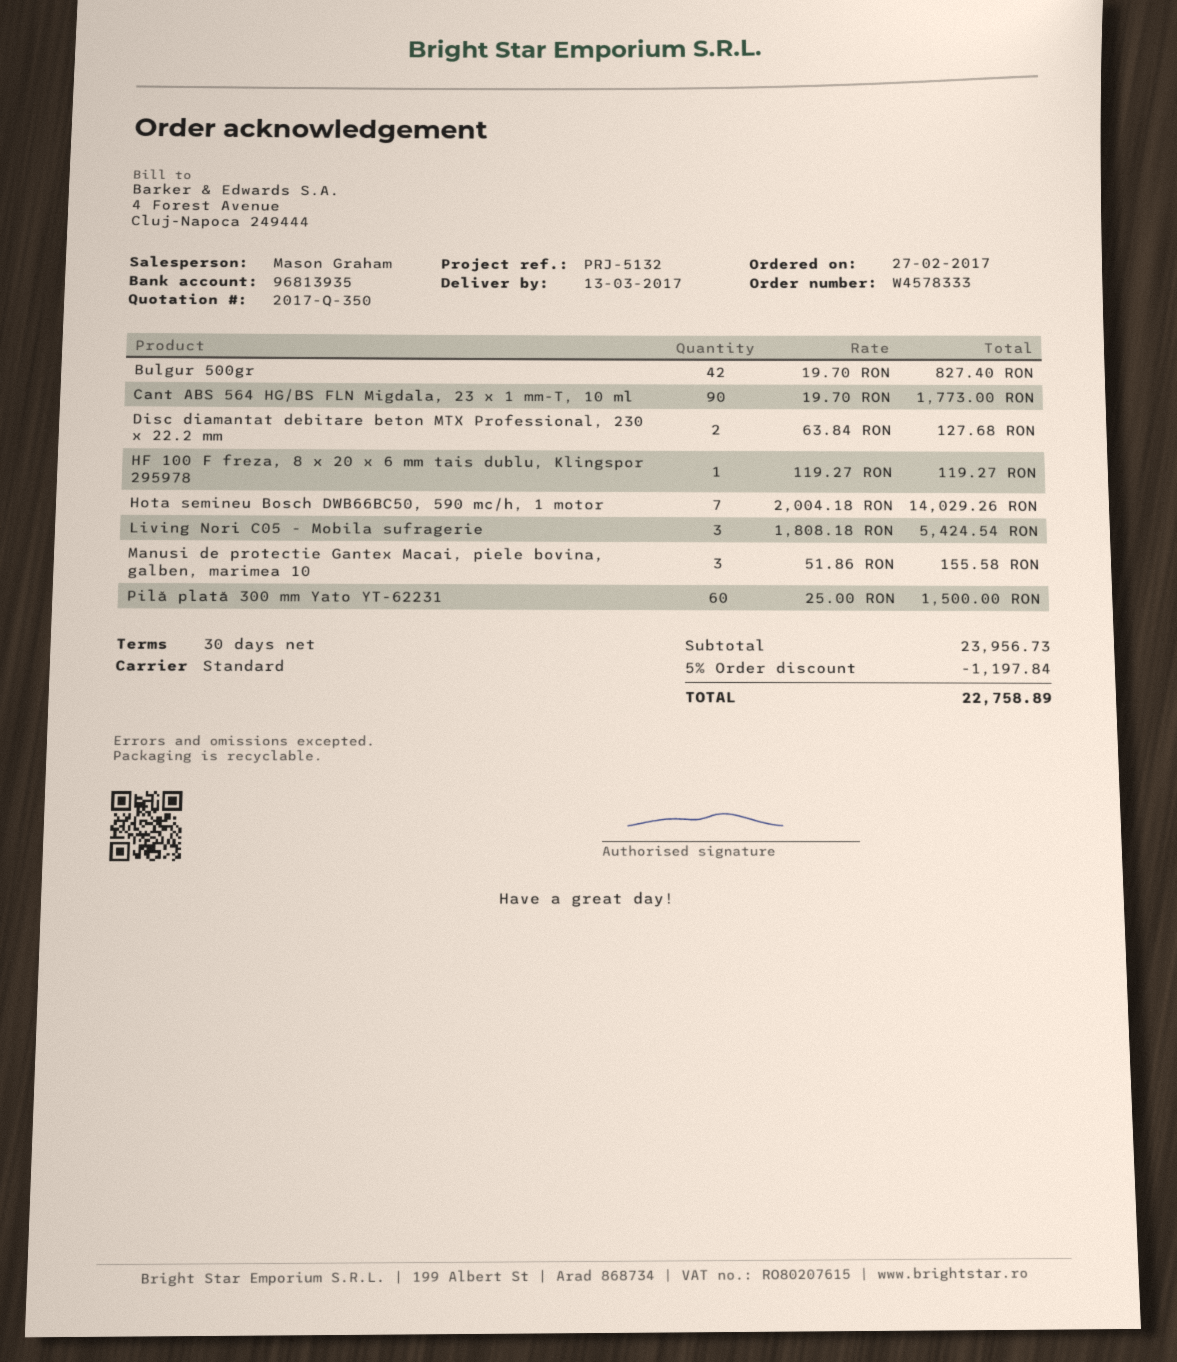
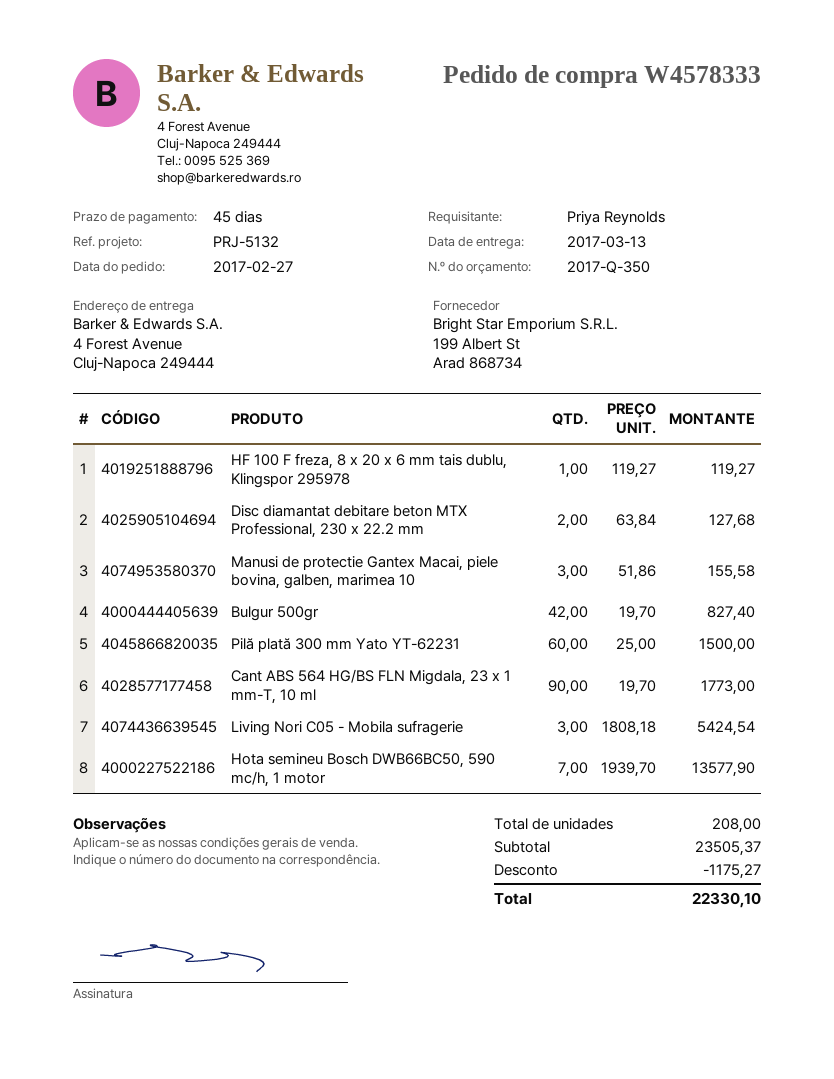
payment terms: 30 days -> 45 days
Hota semineu Bosch DWB66BC50, 590 mc/h, 1 motor: 7 x 2004.18 = 14029.26 -> 7 x 1939.70 = 13577.90
subtotal: 23956.73 -> 23505.37
discount: 1197.84 -> 1175.27
total: 22758.89 -> 22330.10

